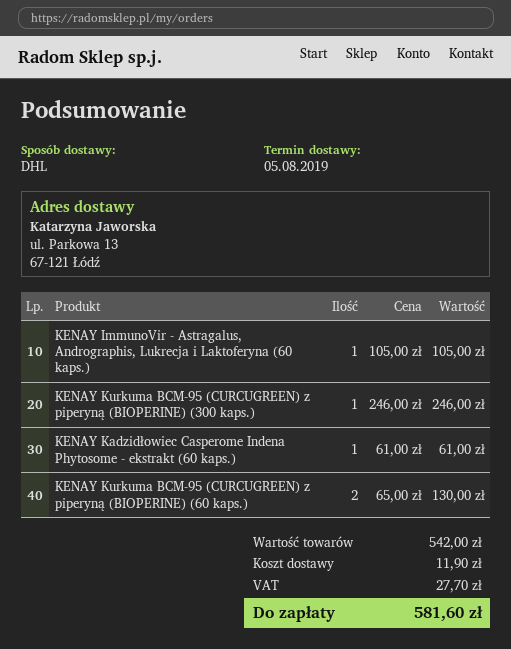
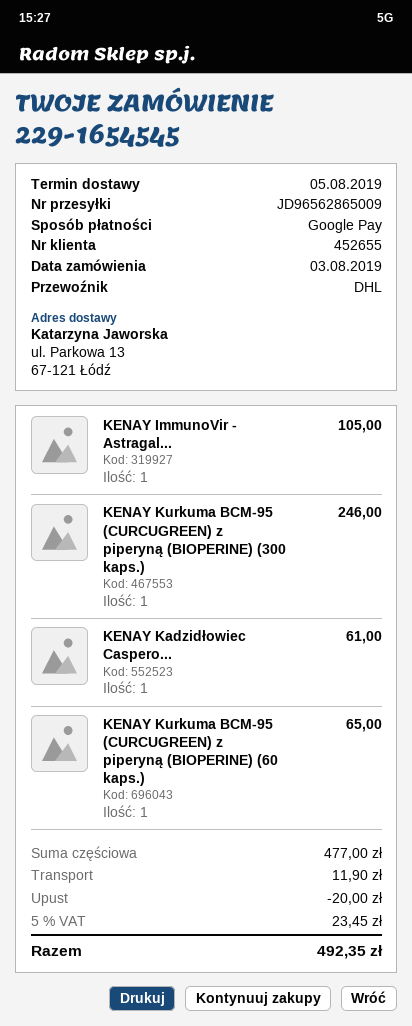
KENAY Kurkuma BCM-95 (CURCUGREEN) z piperyną (BIOPERINE) (60 kaps.): 2 for 130.00 -> 1 for 65.00
subtotal: 542.00 -> 477.00
discount: none -> 20.00
tax: 27.70 -> 23.45
total: 581.60 -> 492.35

